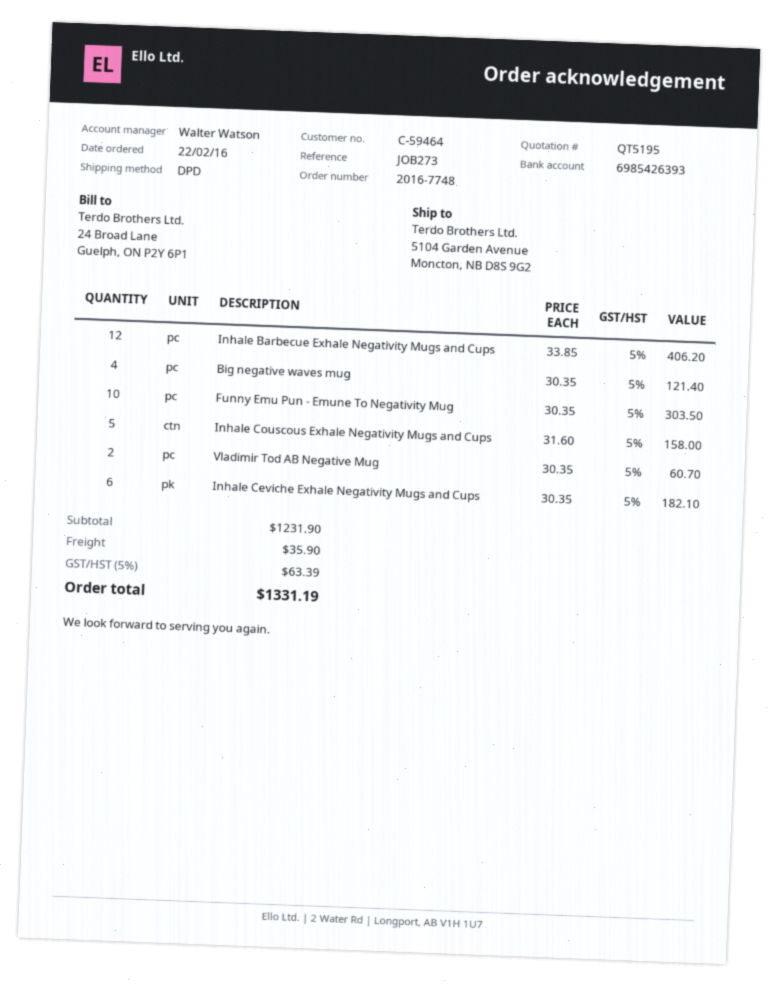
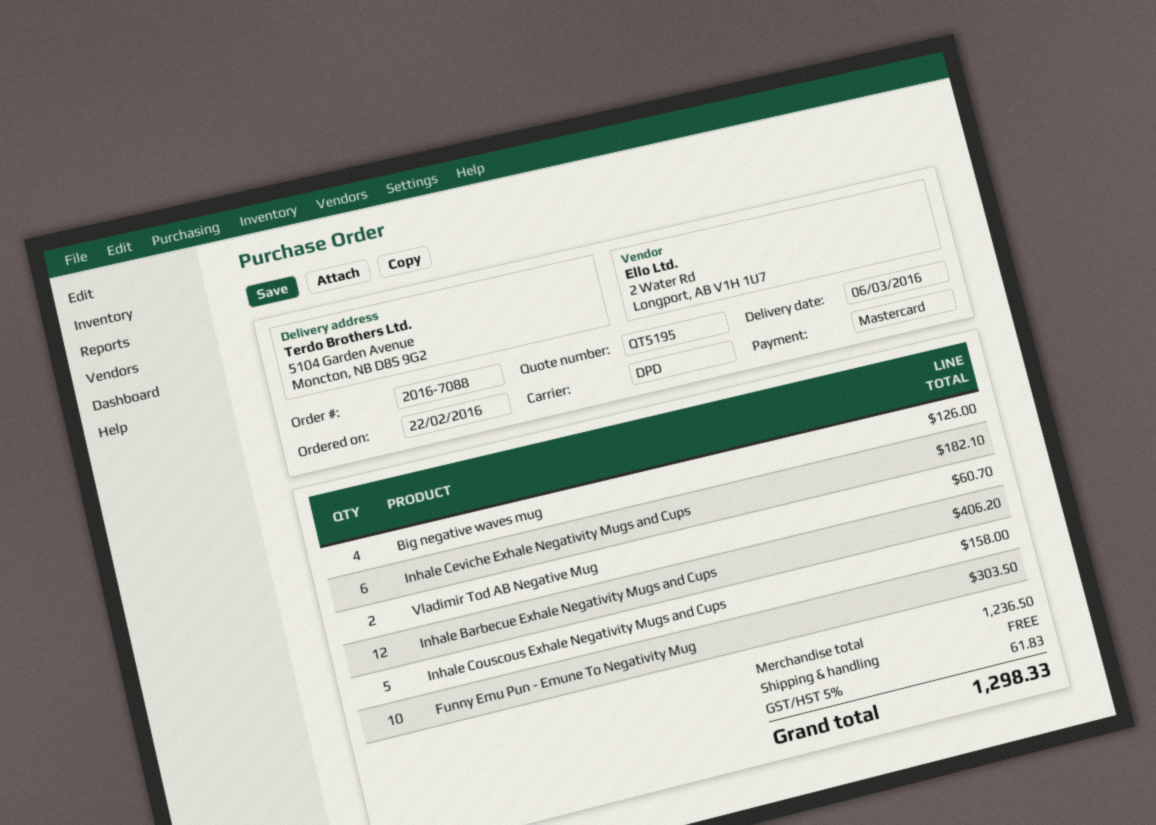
order number: 2016-7748 -> 2016-7088
Big negative waves mug: 4 for 121.40 -> 4 for 126.00
subtotal: 1231.90 -> 1236.50
shipping: 35.90 -> 0.00
tax: 5% = 63.39 -> 5% = 61.83
total: 1331.19 -> 1298.33

